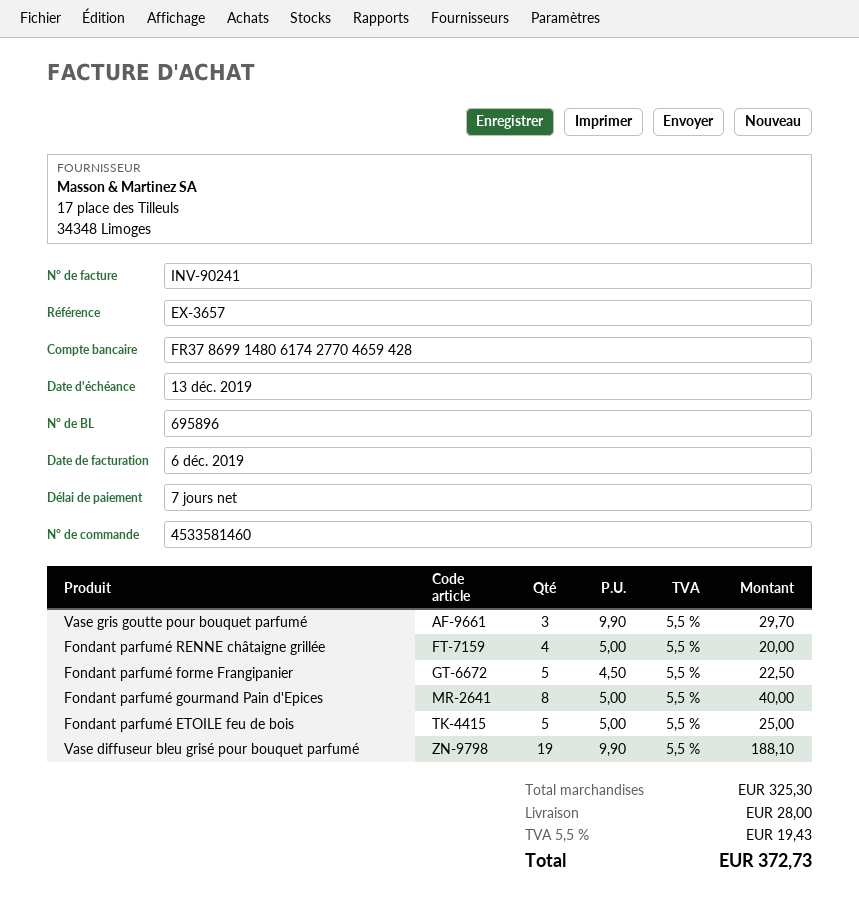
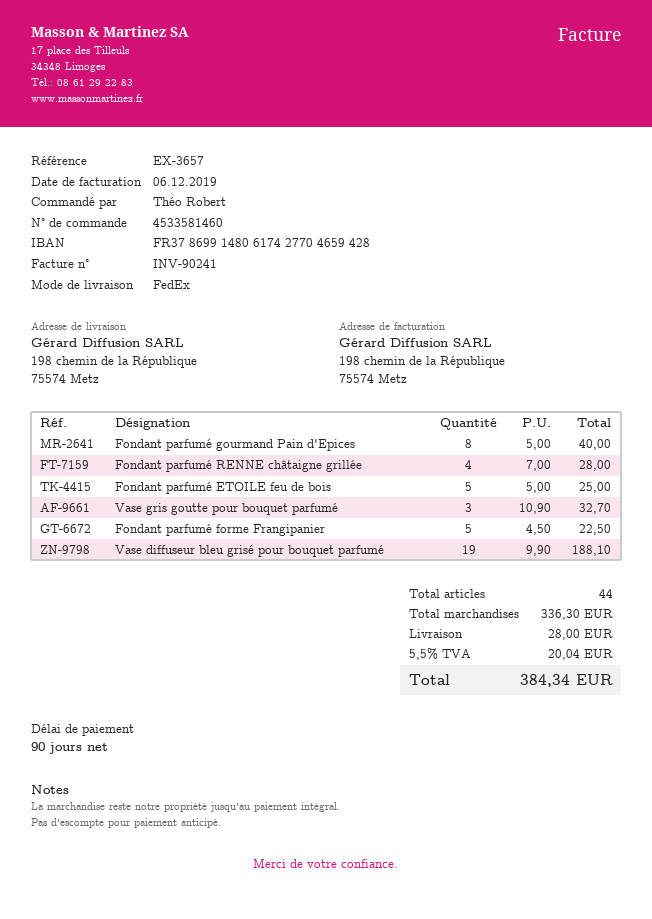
payment terms: 7 days -> 90 days
Vase gris goutte pour bouquet parfumé: 3 x 9.90 = 29.70 -> 3 x 10.90 = 32.70
Fondant parfumé RENNE châtaigne grillée: 4 x 5.00 = 20.00 -> 4 x 7.00 = 28.00
subtotal: 325.30 -> 336.30
tax: 5.5% = 19.43 -> 5.5% = 20.04
total: 372.73 -> 384.34

